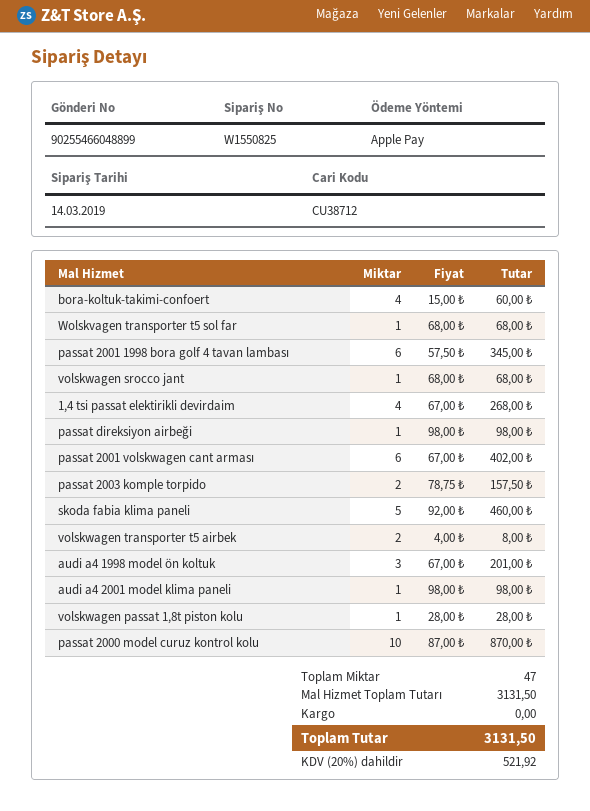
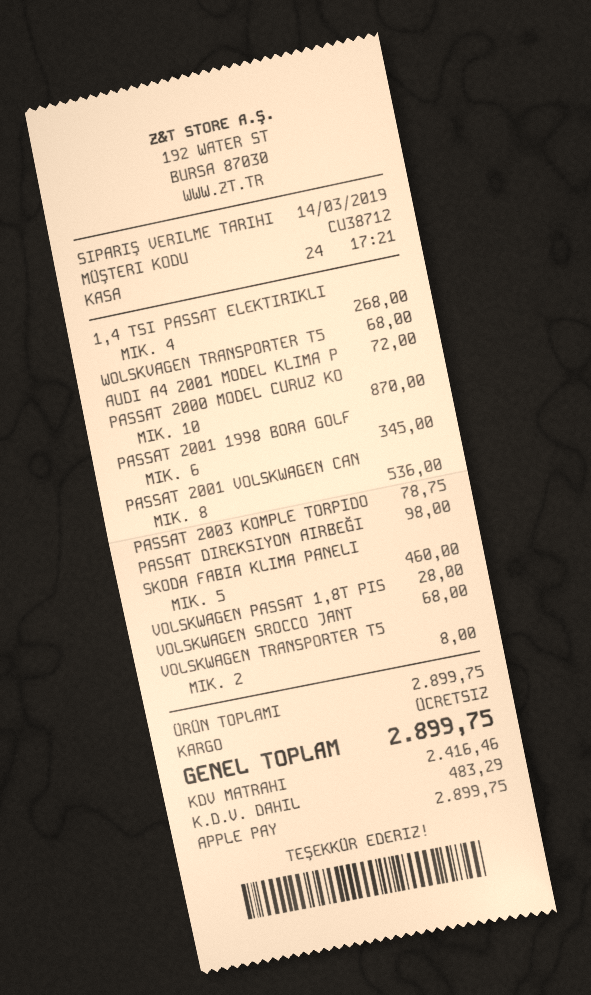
bora-koltuk-takimi-confoert: 4 for 60.00 -> none
passat 2001 volskwagen cant arması: 6 for 402.00 -> 8 for 536.00
passat 2003 komple torpido: 2 for 157.50 -> 1 for 78.75
audi a4 1998 model ön koltuk: 3 for 201.00 -> none
audi a4 2001 model klima paneli: 1 for 98.00 -> 1 for 72.00
subtotal: 3131.50 -> 2899.75
tax: 521.92 -> 483.29
total: 3131.50 -> 2899.75

